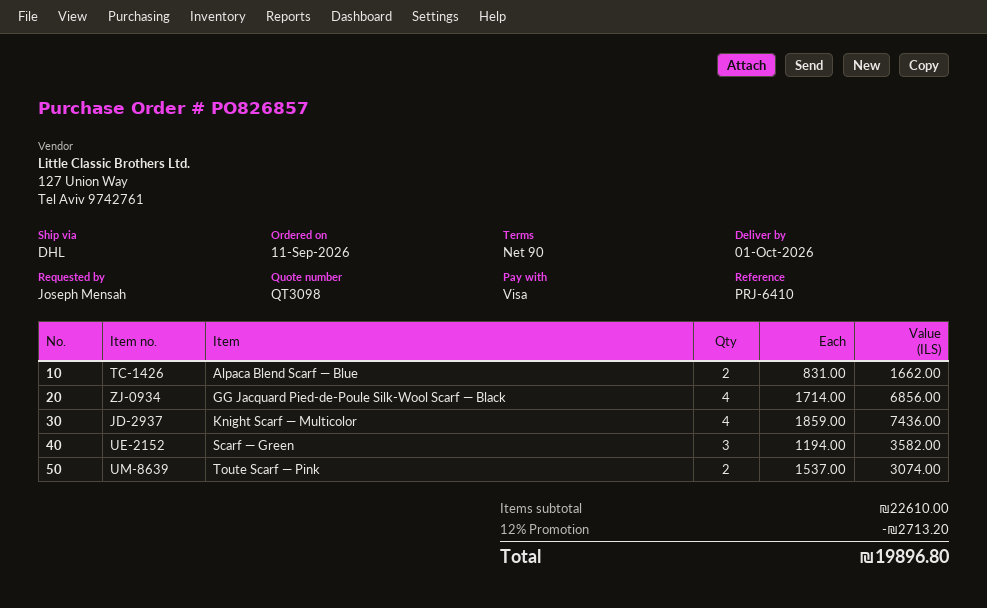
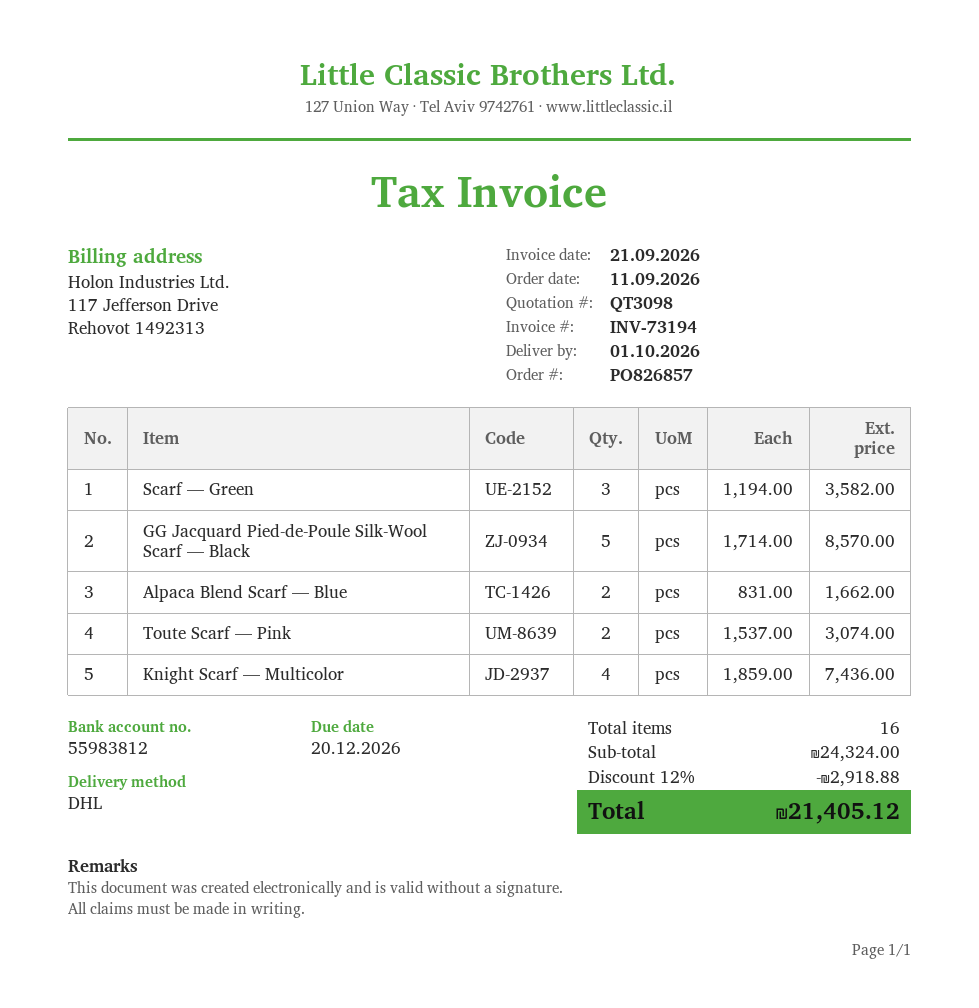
GG Jacquard Pied-de-Poule Silk-Wool Scarf — Black: 4 x 1714.00 = 6856.00 -> 5 x 1714.00 = 8570.00
subtotal: 22610.00 -> 24324.00
discount: 12% = 2713.20 -> 12% = 2918.88
total: 19896.80 -> 21405.12

